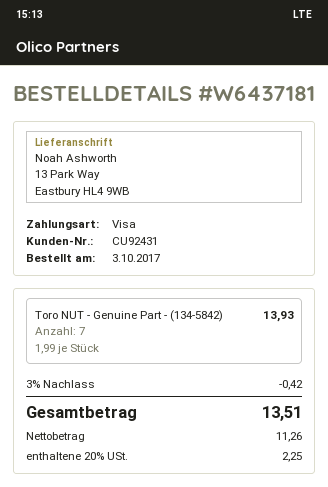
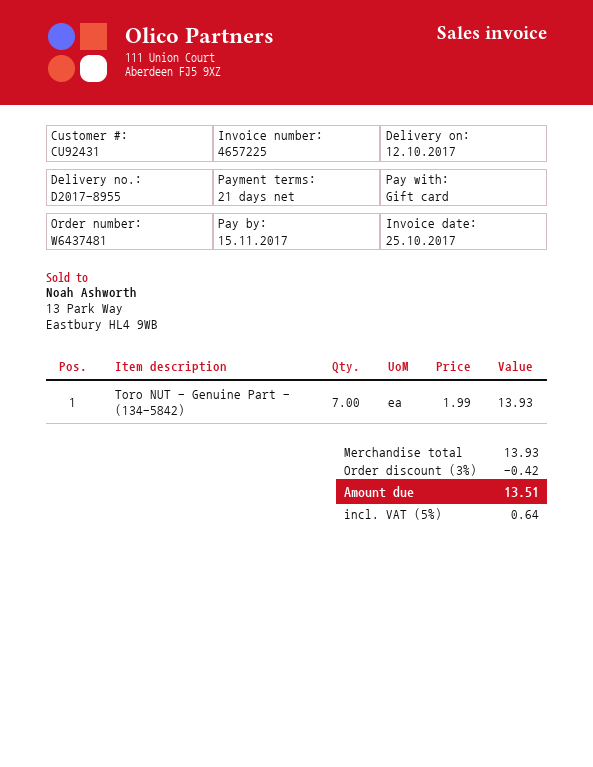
order number: W6437181 -> W6437481
payment method: Visa -> gift card
tax: 20% = 2.25 -> 5% = 0.64

